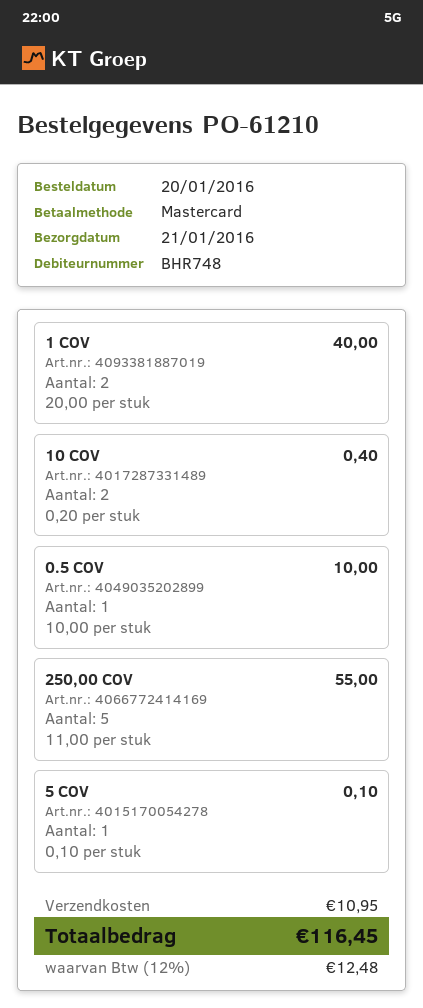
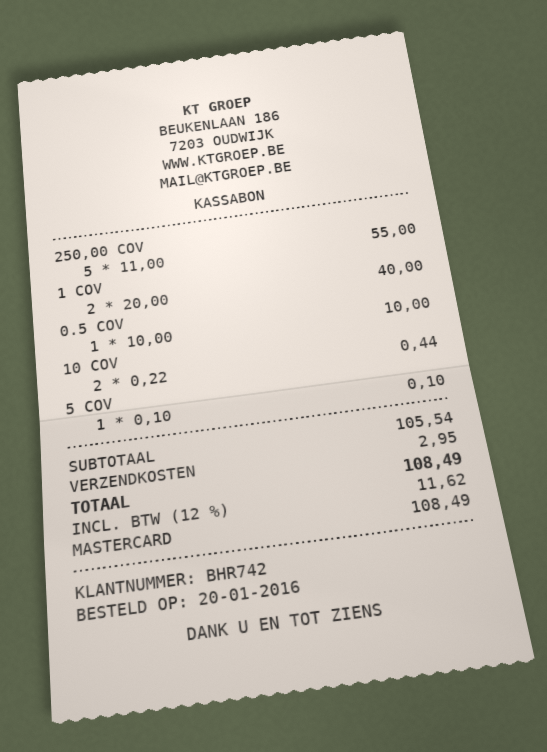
customer number: BHR748 -> BHR742
10 COV: 2 x 0.20 = 0.40 -> 2 x 0.22 = 0.44
shipping: 10.95 -> 2.95
tax: 12% = 12.48 -> 12% = 11.62
total: 116.45 -> 108.49

